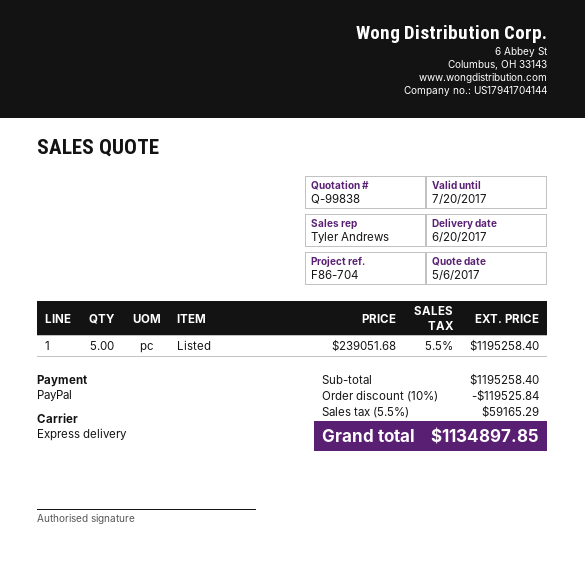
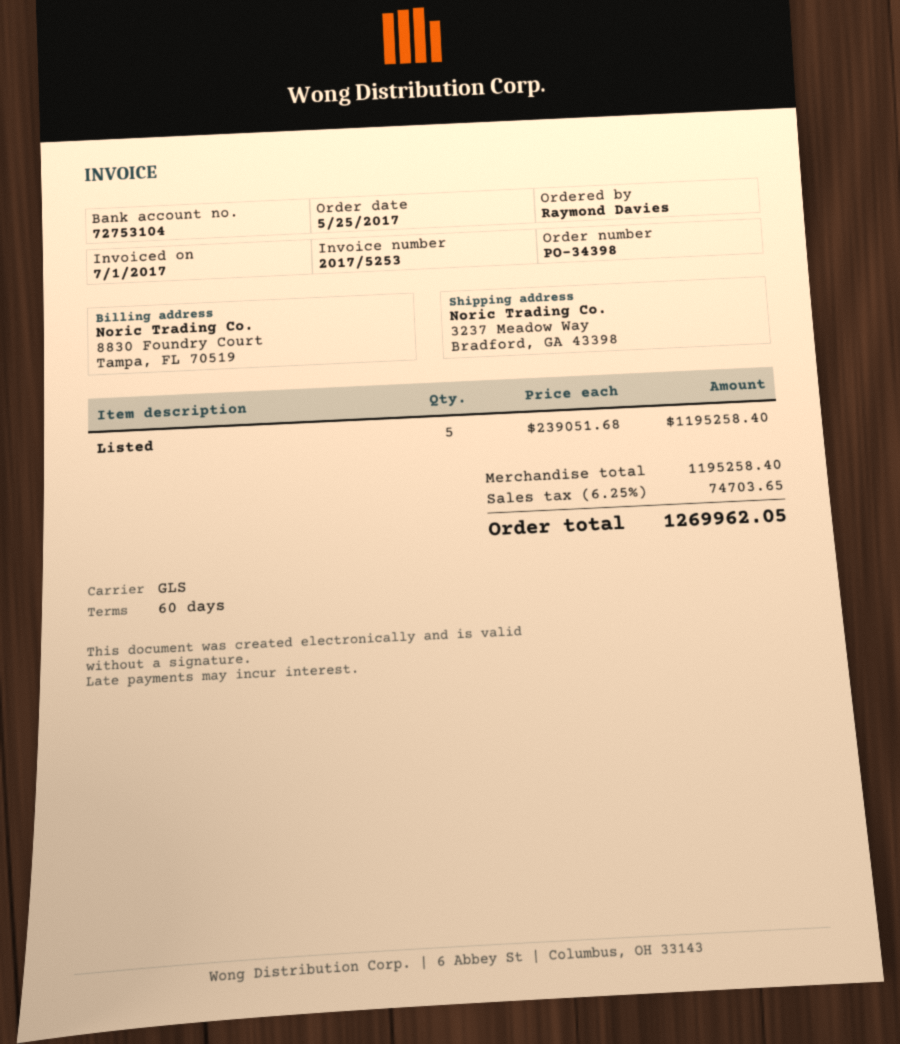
shipping method: express -> GLS
discount: 10% = 119525.84 -> none
tax: 5.5% = 59165.29 -> 6.25% = 74703.65
total: 1134897.85 -> 1269962.05

